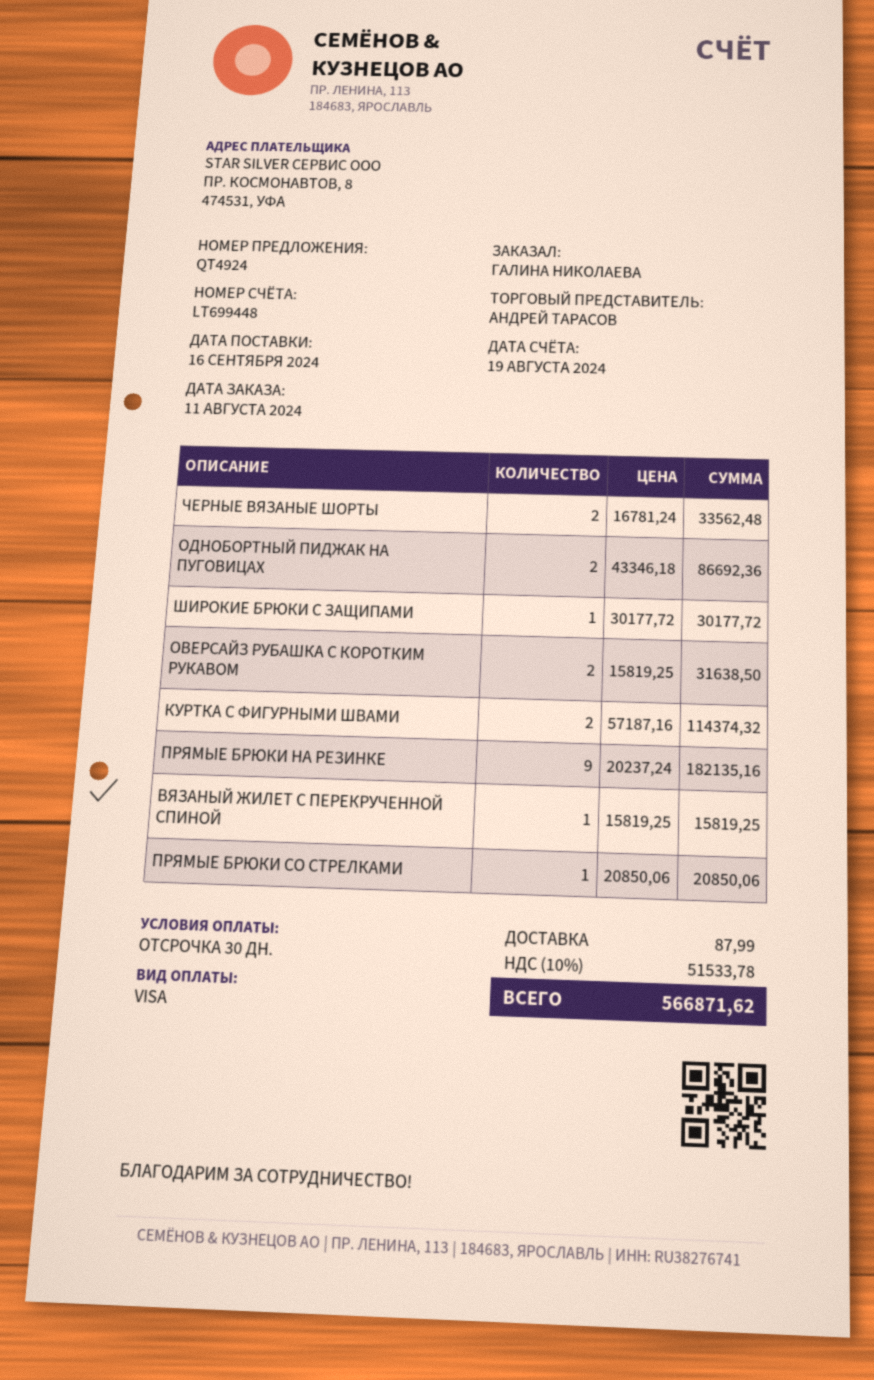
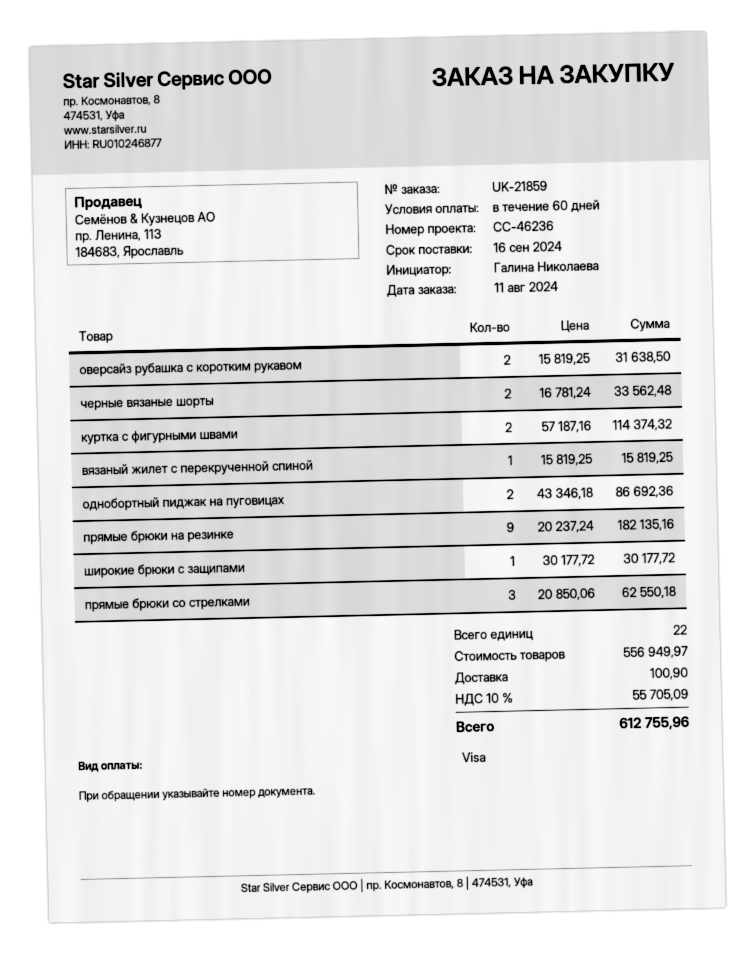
payment terms: 30 days -> 60 days
ПРЯМЫЕ БРЮКИ СО СТРЕЛКАМИ: 1 x 20850.06 = 20850.06 -> 3 x 20850.06 = 62550.18
shipping: 87.99 -> 100.90
tax: 10% = 51533.78 -> 10% = 55705.09
total: 566871.62 -> 612755.96

